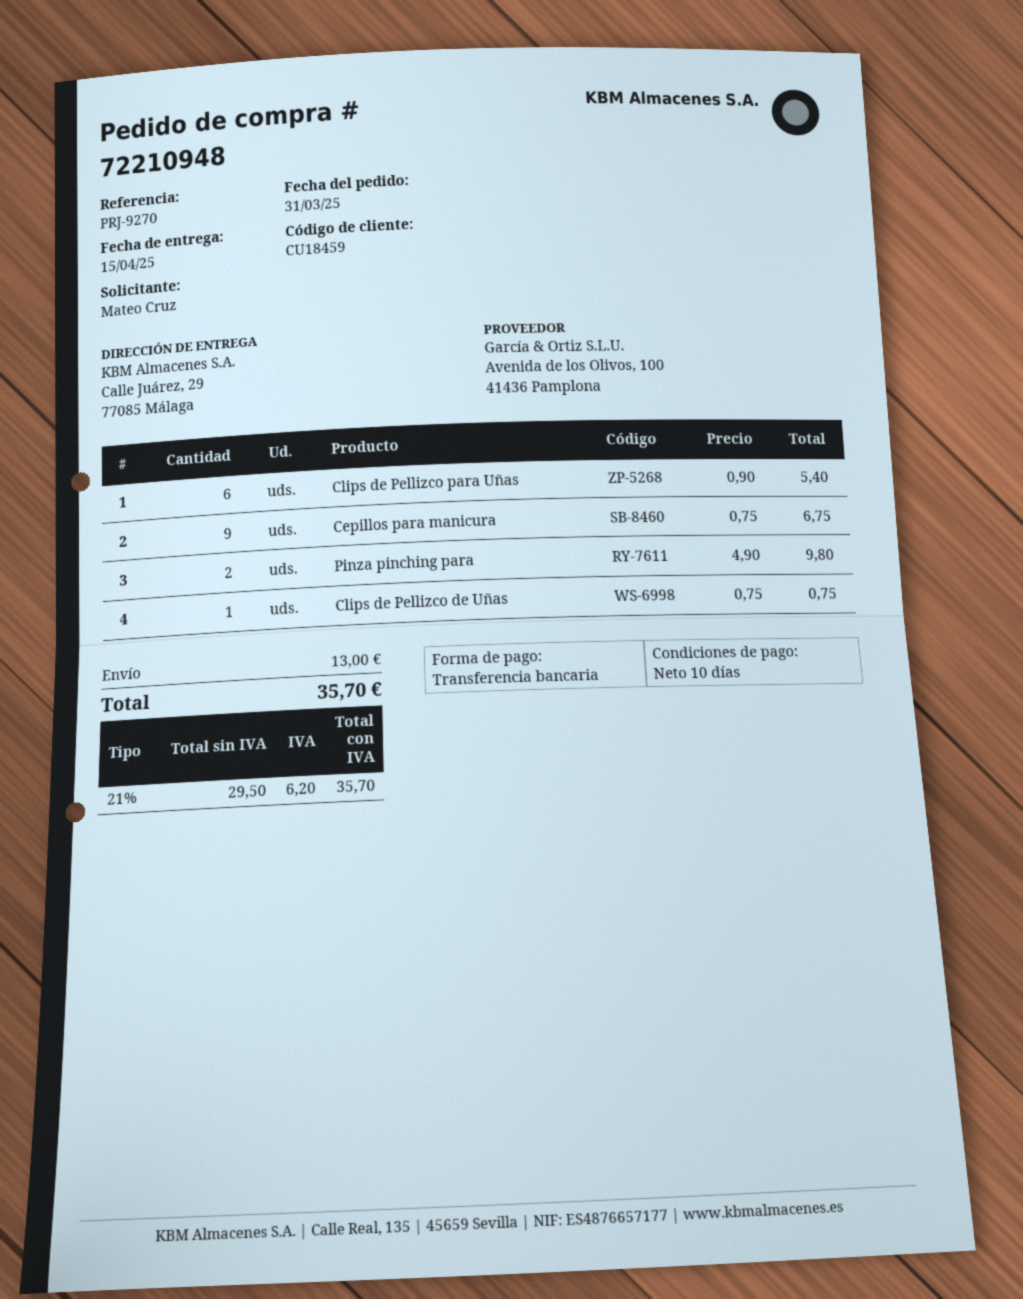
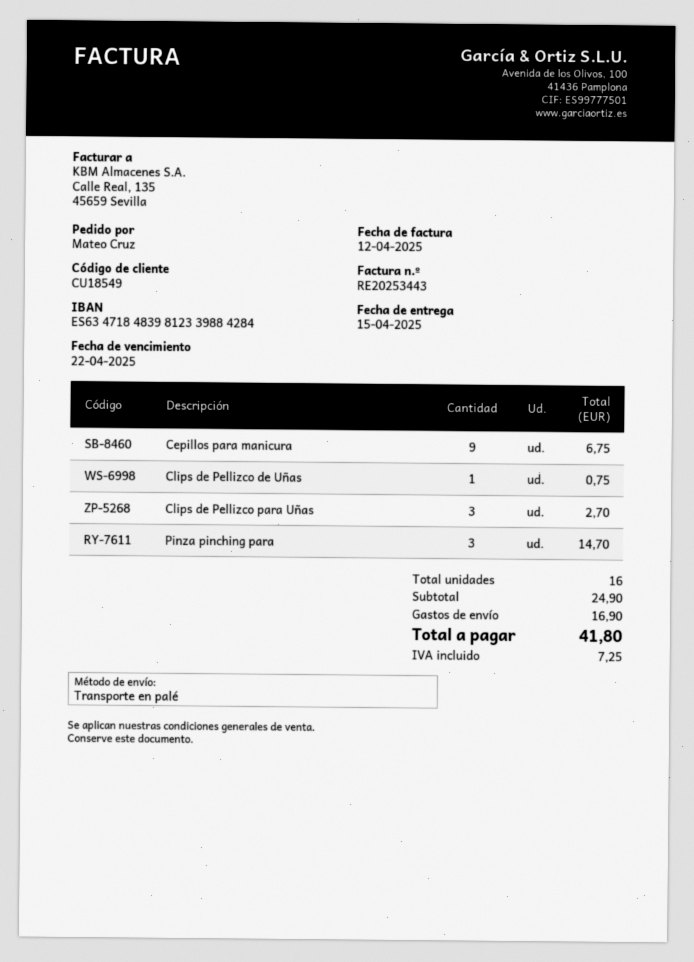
customer number: CU18459 -> CU18549
Clips de Pellizco para Uñas: 6 for 5.40 -> 3 for 2.70
Pinza pinching para: 2 for 9.80 -> 3 for 14.70
shipping: 13.00 -> 16.90
tax: 6.20 -> 7.25
total: 35.70 -> 41.80

